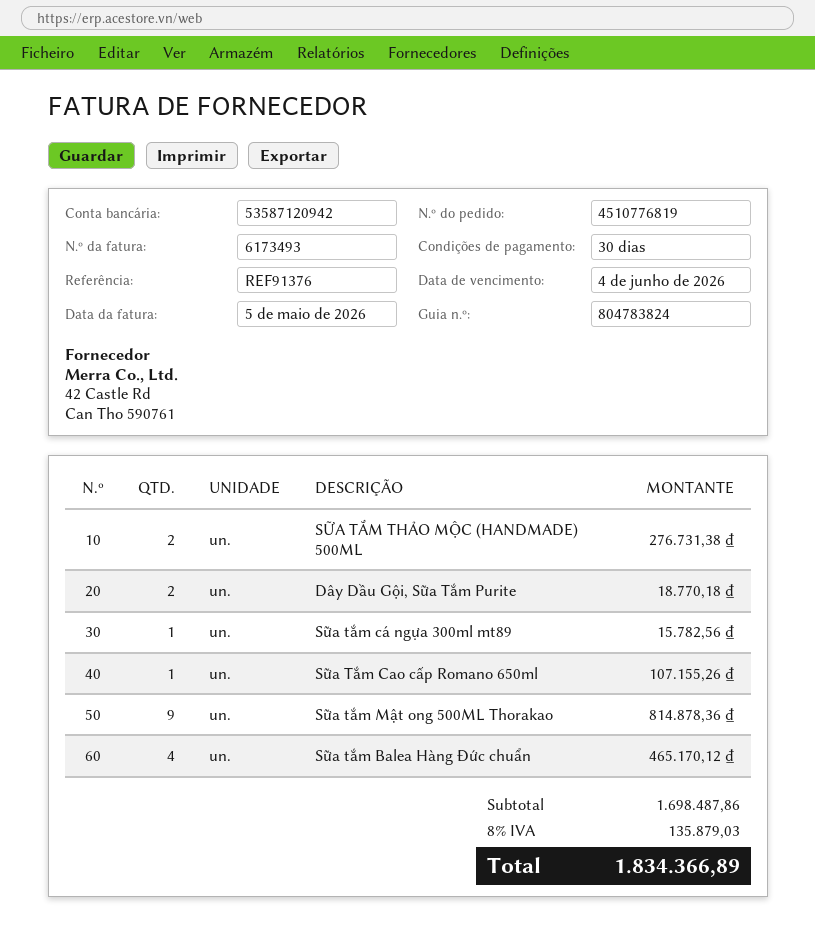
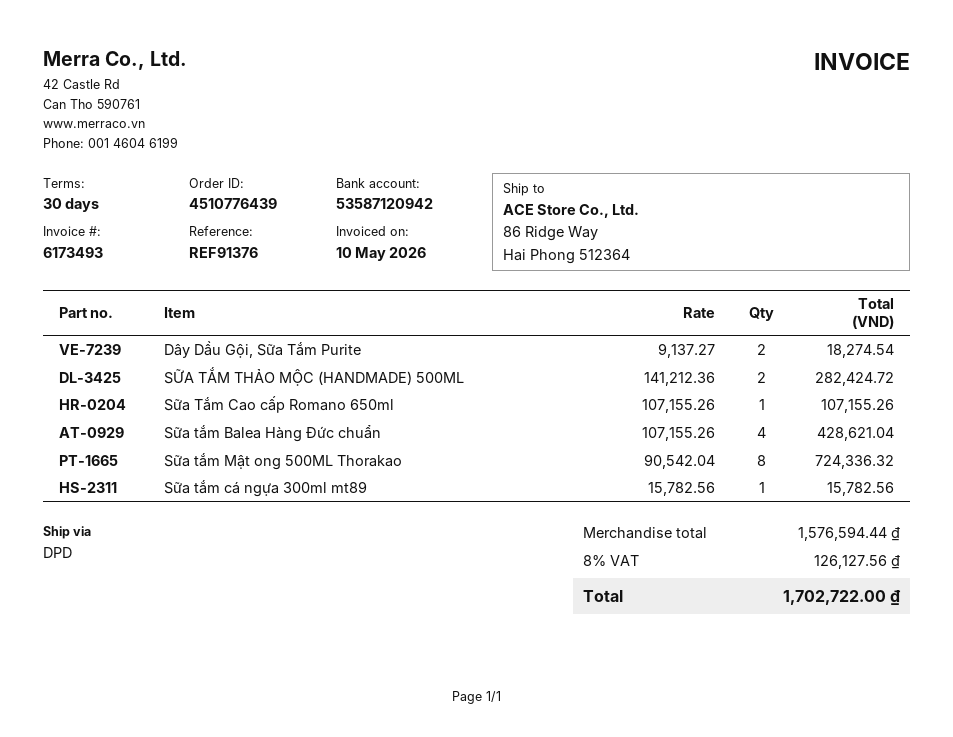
order number: 4510776819 -> 4510776439
invoice date: 2026-05-05 -> 2026-05-10
SỮA TẮM THẢO MỘC (HANDMADE) 500ML: 2 for 276731.38 -> 2 for 282424.72
Dây Dầu Gội, Sữa Tắm Purite: 2 for 18770.18 -> 2 for 18274.54
Sữa tắm Mật ong 500ML Thorakao: 9 for 814878.36 -> 8 for 724336.32
Sữa tắm Balea Hàng Đức chuẩn: 4 for 465170.12 -> 4 for 428621.04
subtotal: 1698487.86 -> 1576594.44
tax: 8% = 135879.03 -> 8% = 126127.56
total: 1834366.89 -> 1702722.00

